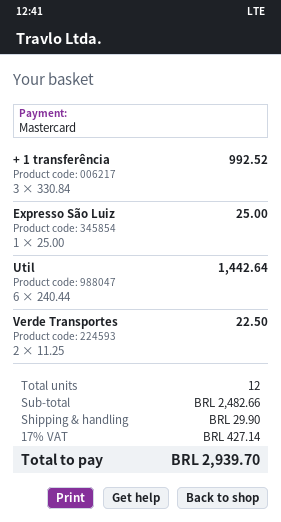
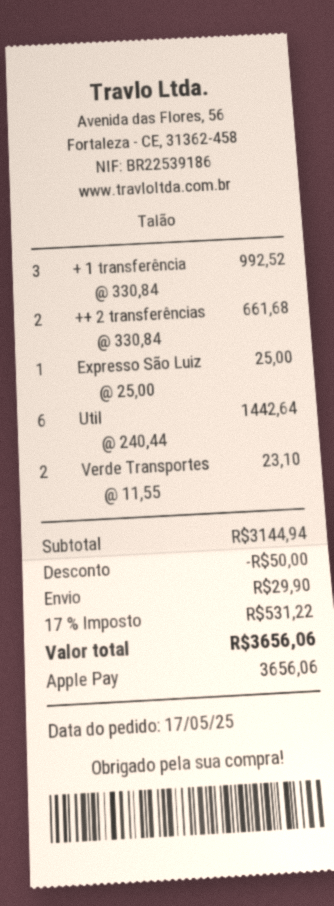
payment method: Mastercard -> Apple Pay
Verde Transportes: 2 x 11.25 = 22.50 -> 2 x 11.55 = 23.10
++ 2 transferências: none -> 2 x 330.84 = 661.68
subtotal: 2482.66 -> 3144.94
discount: none -> 50.00
tax: 17% = 427.14 -> 17% = 531.22
total: 2939.70 -> 3656.06

